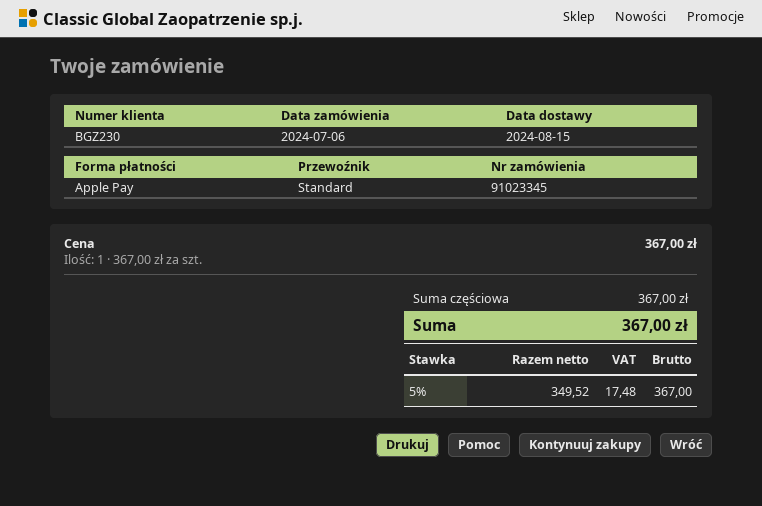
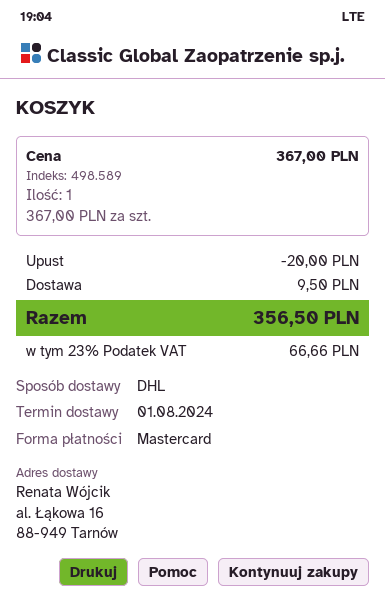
delivery date: 2024-08-15 -> 2024-08-01
payment method: Apple Pay -> Mastercard
shipping method: standard -> DHL
discount: none -> 20.00
shipping: none -> 9.50
tax: 5% = 17.48 -> 23% = 66.66
total: 367.00 -> 356.50

